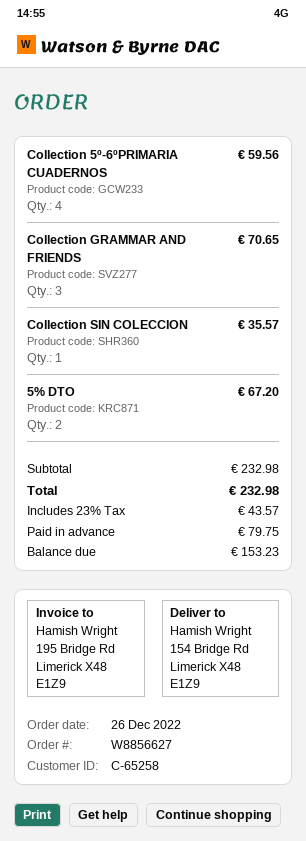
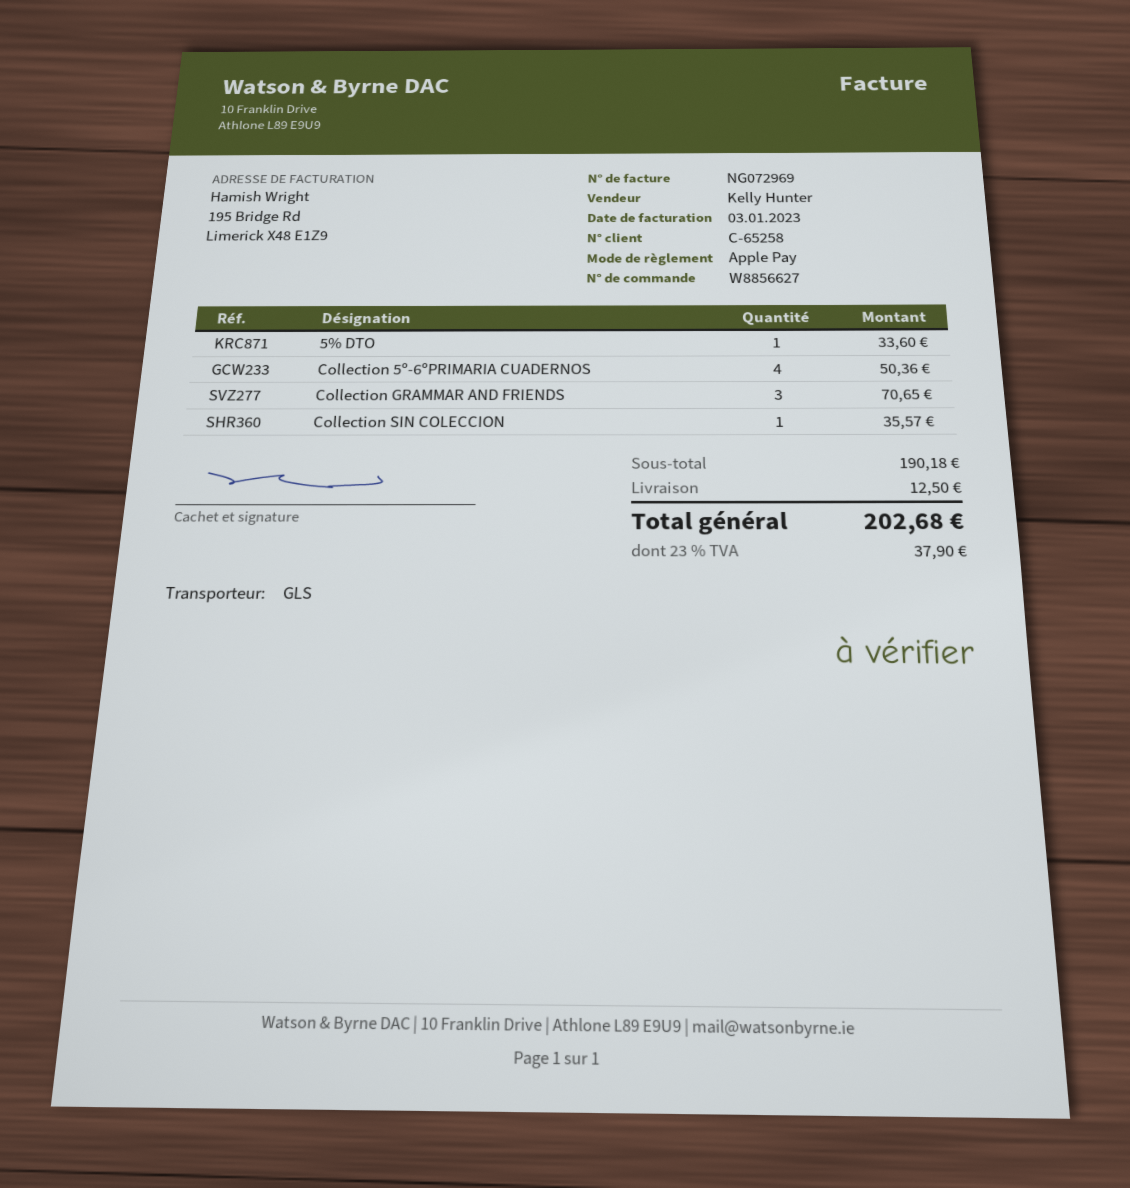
Collection 5º-6ºPRIMARIA CUADERNOS: 4 for 59.56 -> 4 for 50.36
5% DTO: 2 for 67.20 -> 1 for 33.60
subtotal: 232.98 -> 190.18
shipping: none -> 12.50
tax: 23% = 43.57 -> 23% = 37.90
total: 232.98 -> 202.68

